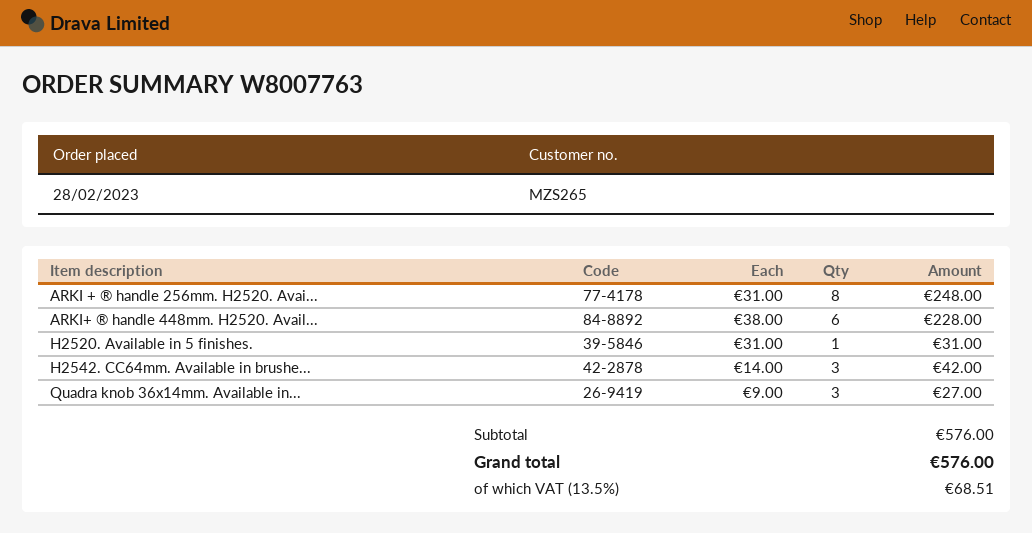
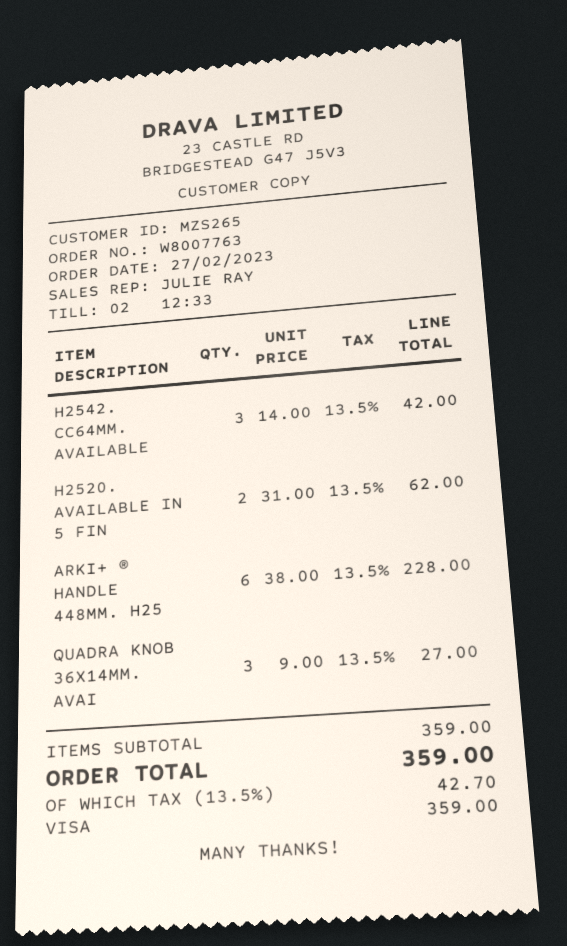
order date: 2023-02-28 -> 2023-02-27
ARKI + ® handle 256mm. H2520. Avai...: 8 x 31.00 = 248.00 -> none
H2520. Available in 5 finishes.: 1 x 31.00 = 31.00 -> 2 x 31.00 = 62.00
subtotal: 576.00 -> 359.00
tax: 13.5% = 68.51 -> 13.5% = 42.70
total: 576.00 -> 359.00

